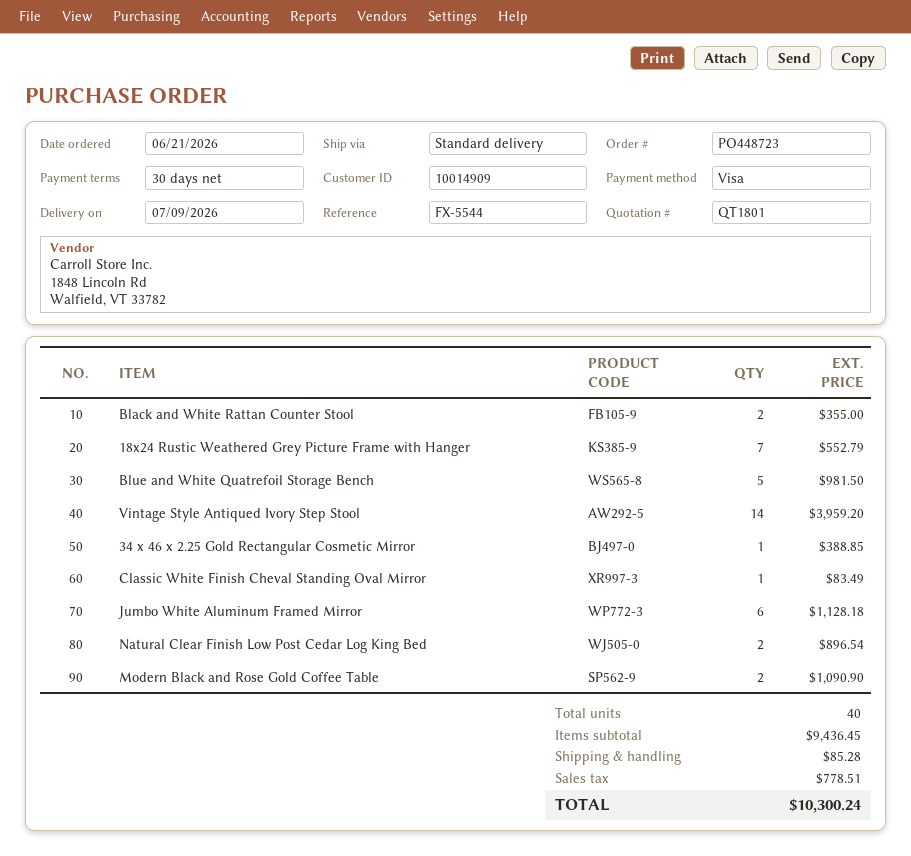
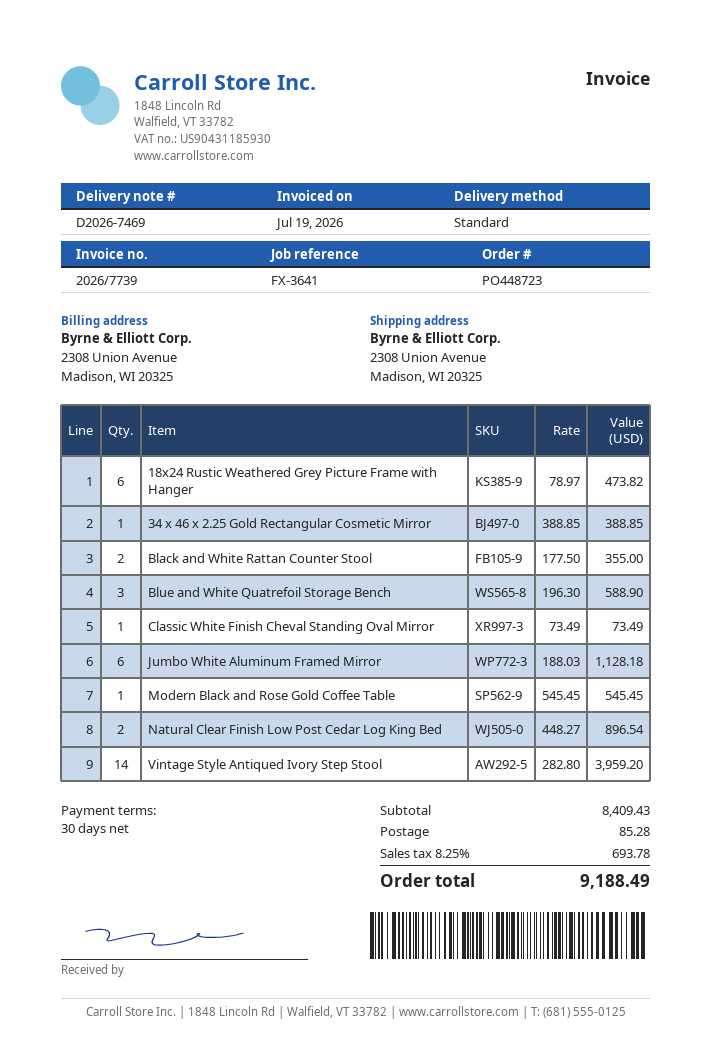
reference: FX-5544 -> FX-3641
18x24 Rustic Weathered Grey Picture Frame with Hanger: 7 for 552.79 -> 6 for 473.82
Blue and White Quatrefoil Storage Bench: 5 for 981.50 -> 3 for 588.90
Classic White Finish Cheval Standing Oval Mirror: 1 for 83.49 -> 1 for 73.49
Modern Black and Rose Gold Coffee Table: 2 for 1090.90 -> 1 for 545.45
subtotal: 9436.45 -> 8409.43
tax: 778.51 -> 693.78
total: 10300.24 -> 9188.49

